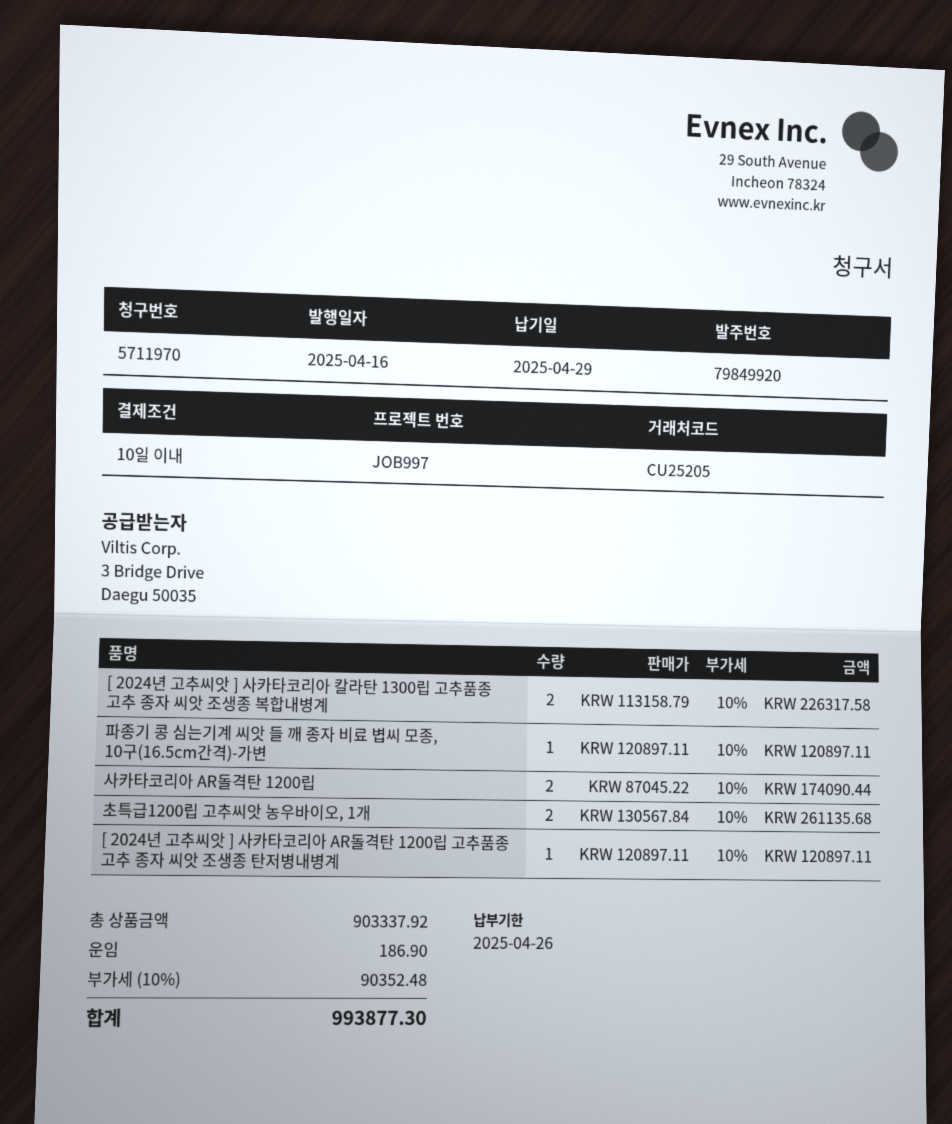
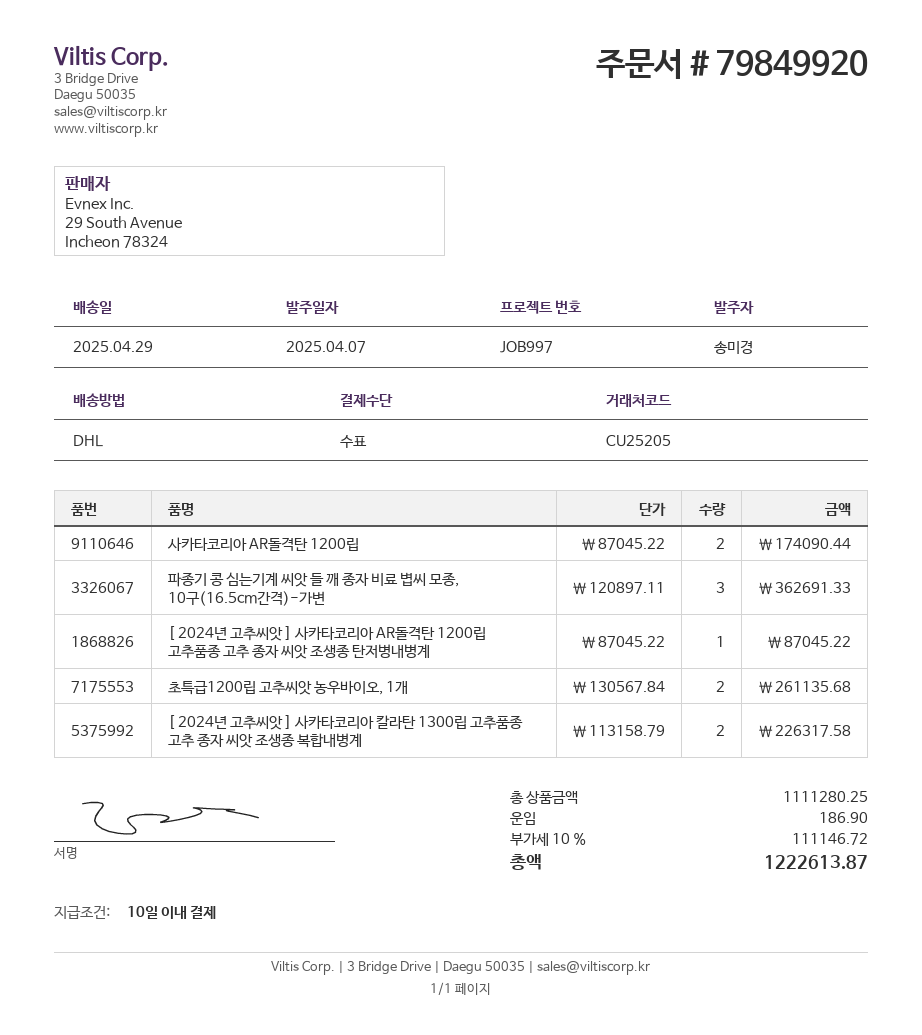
파종기 콩 심는기계 씨앗 들 깨 종자 비료 볍씨 모종, 10구(16.5cm간격)-가변: 1 x 120897.11 = 120897.11 -> 3 x 120897.11 = 362691.33
[ 2024년 고추씨앗 ] 사카타코리아 AR돌격탄 1200립 고추품종 고추 종자 씨앗 조생종 탄저병내병계: 1 x 120897.11 = 120897.11 -> 1 x 87045.22 = 87045.22
subtotal: 903337.92 -> 1111280.25
tax: 10% = 90352.48 -> 10% = 111146.72
total: 993877.30 -> 1222613.87

